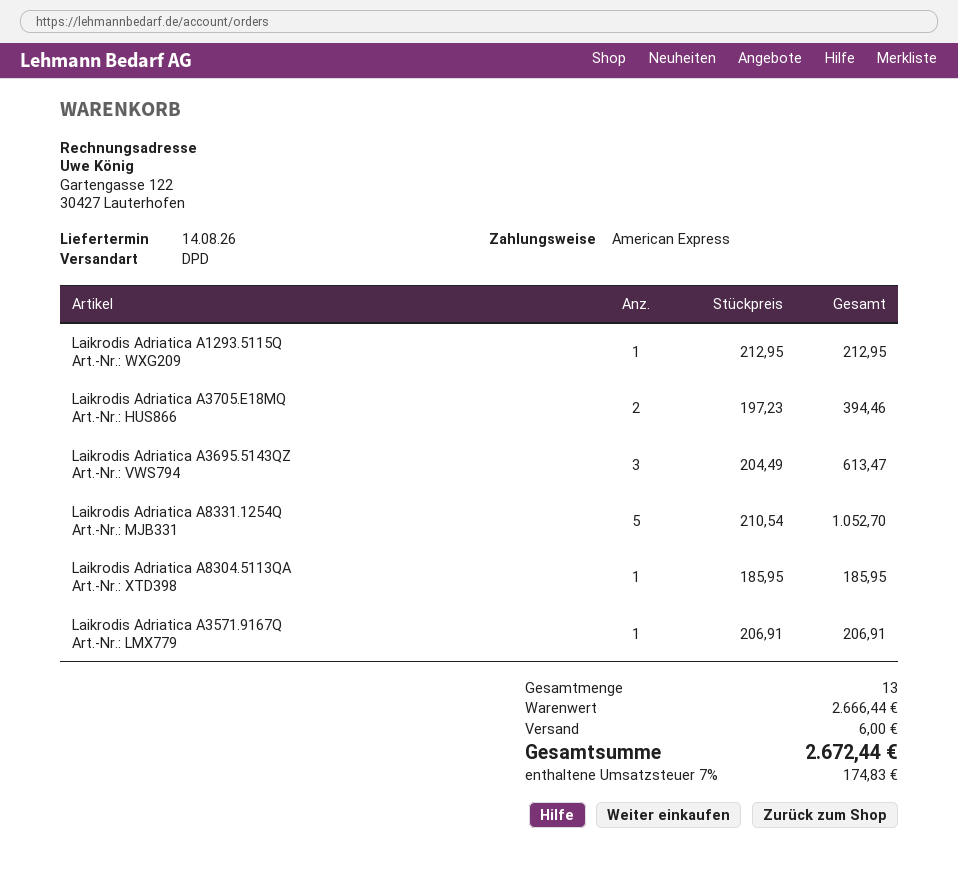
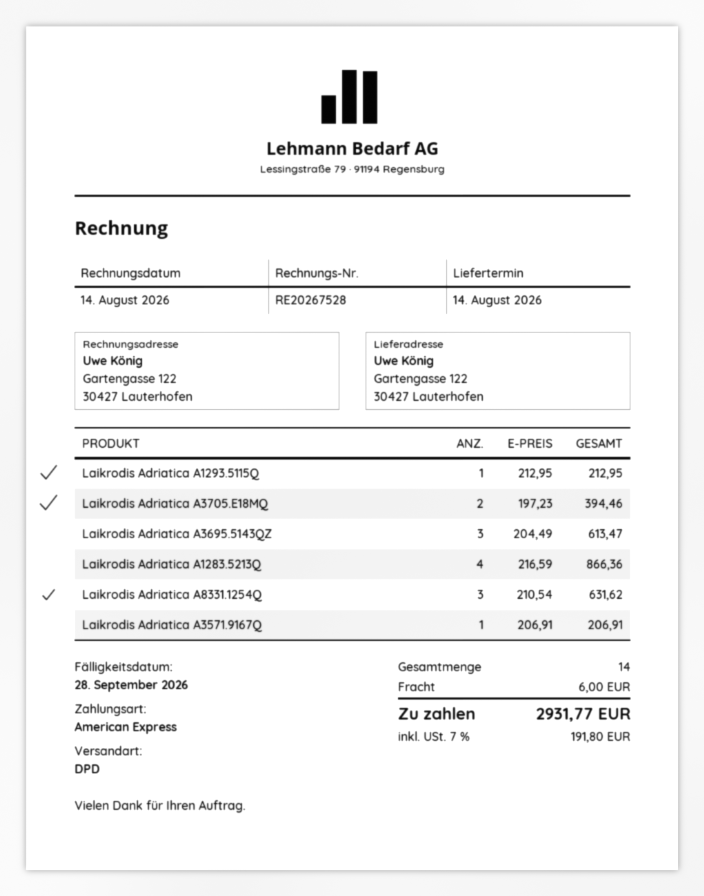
Laikrodis Adriatica A8331.1254Q: 5 x 210.54 = 1052.70 -> 3 x 210.54 = 631.62
Laikrodis Adriatica A8304.5113QA: 1 x 185.95 = 185.95 -> none
Laikrodis Adriatica A1283.5213Q: none -> 4 x 216.59 = 866.36
total quantity: 13 -> 14
tax: 7% = 174.83 -> 7% = 191.80
total: 2672.44 -> 2931.77

